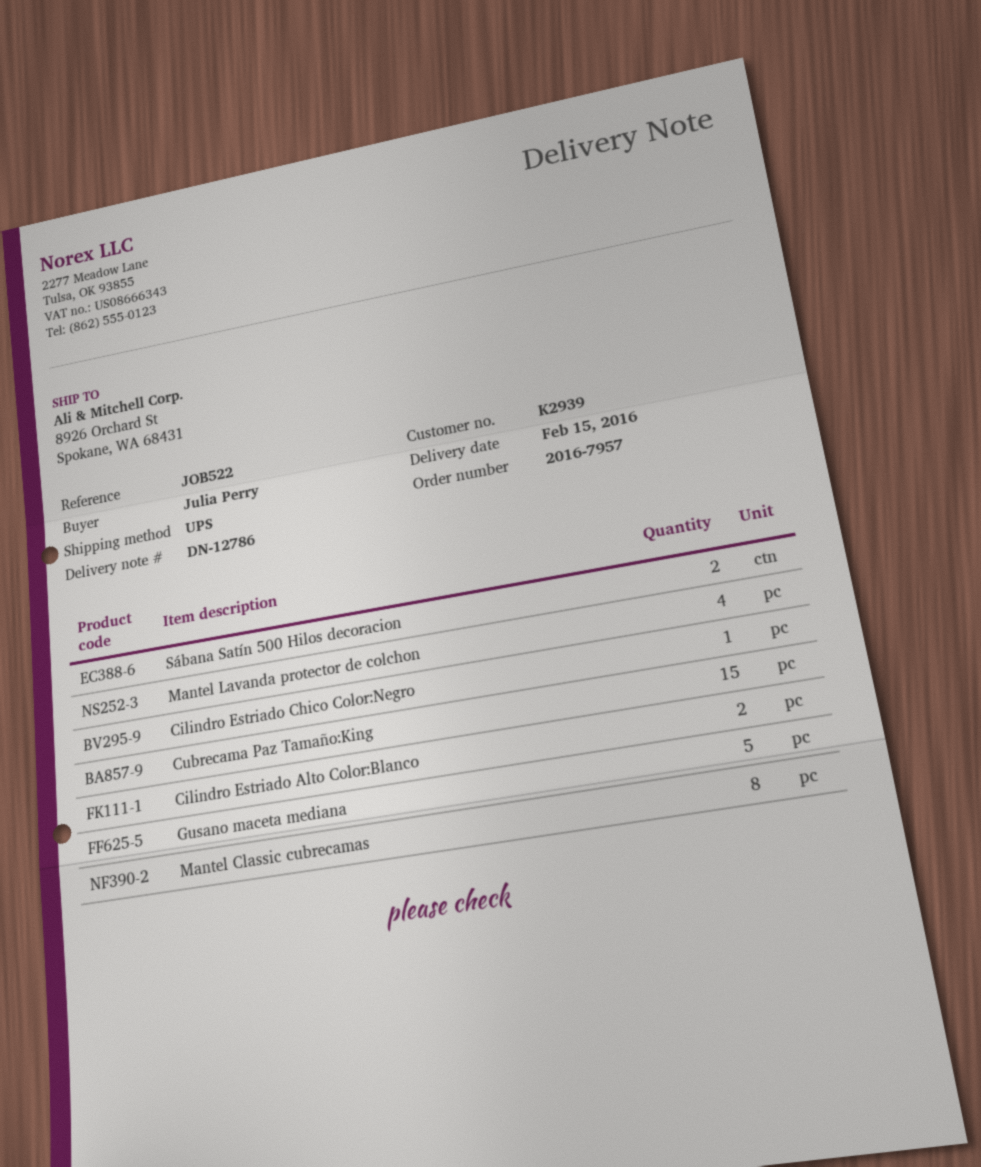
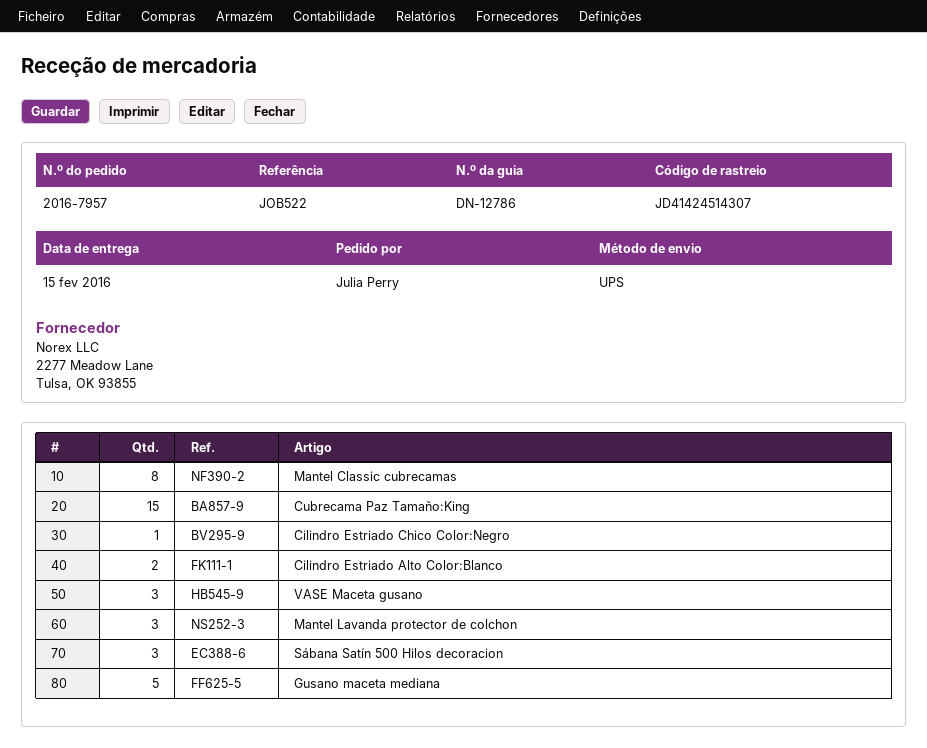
Sábana Satín 500 Hilos decoracion: 2 -> 3
Mantel Lavanda protector de colchon: 4 -> 3
VASE Maceta gusano: none -> 3

